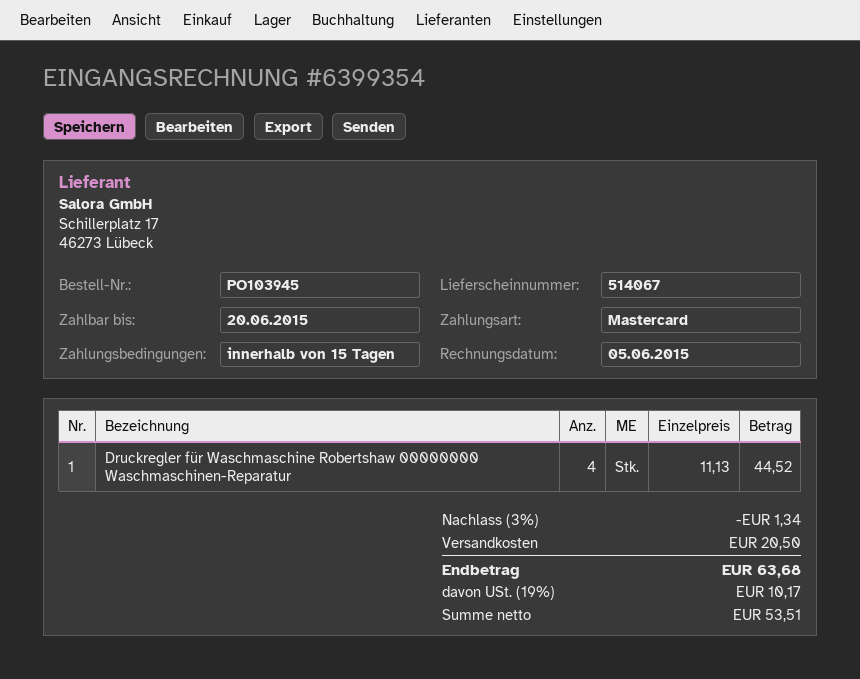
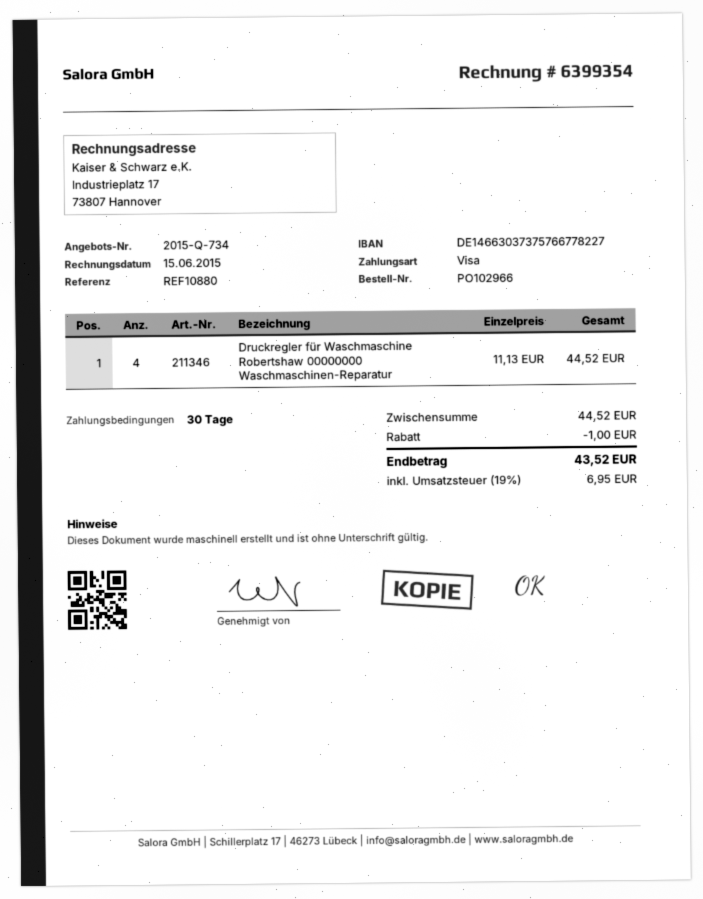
order number: PO103945 -> PO102966
invoice date: 2015-06-05 -> 2015-06-15
payment terms: 15 days -> 30 days
payment method: Mastercard -> Visa
discount: 1.34 -> 1.00
shipping: 20.50 -> none
tax: 19% = 10.17 -> 19% = 6.95
total: 63.68 -> 43.52

